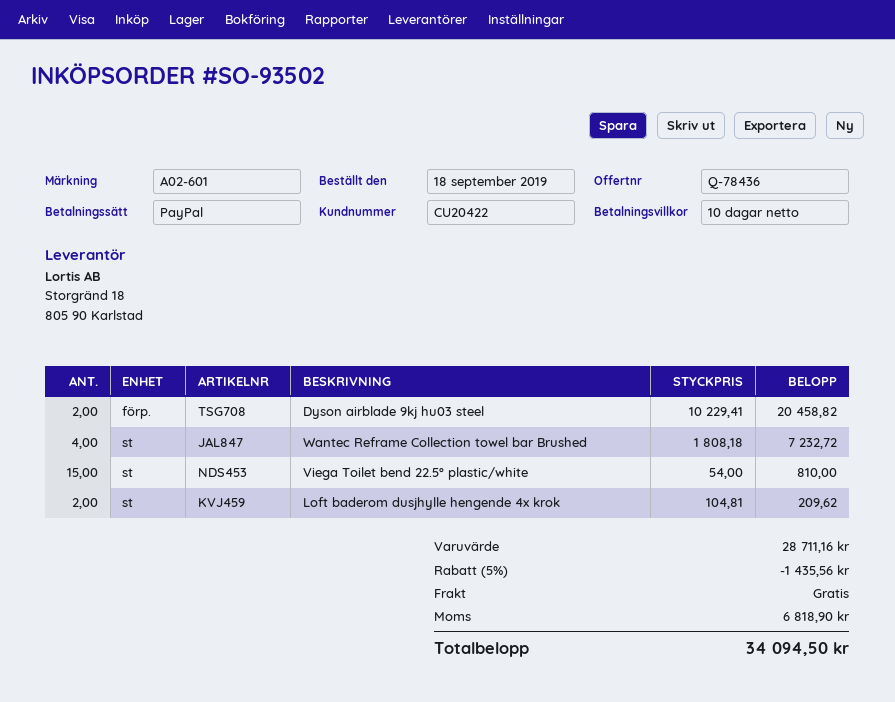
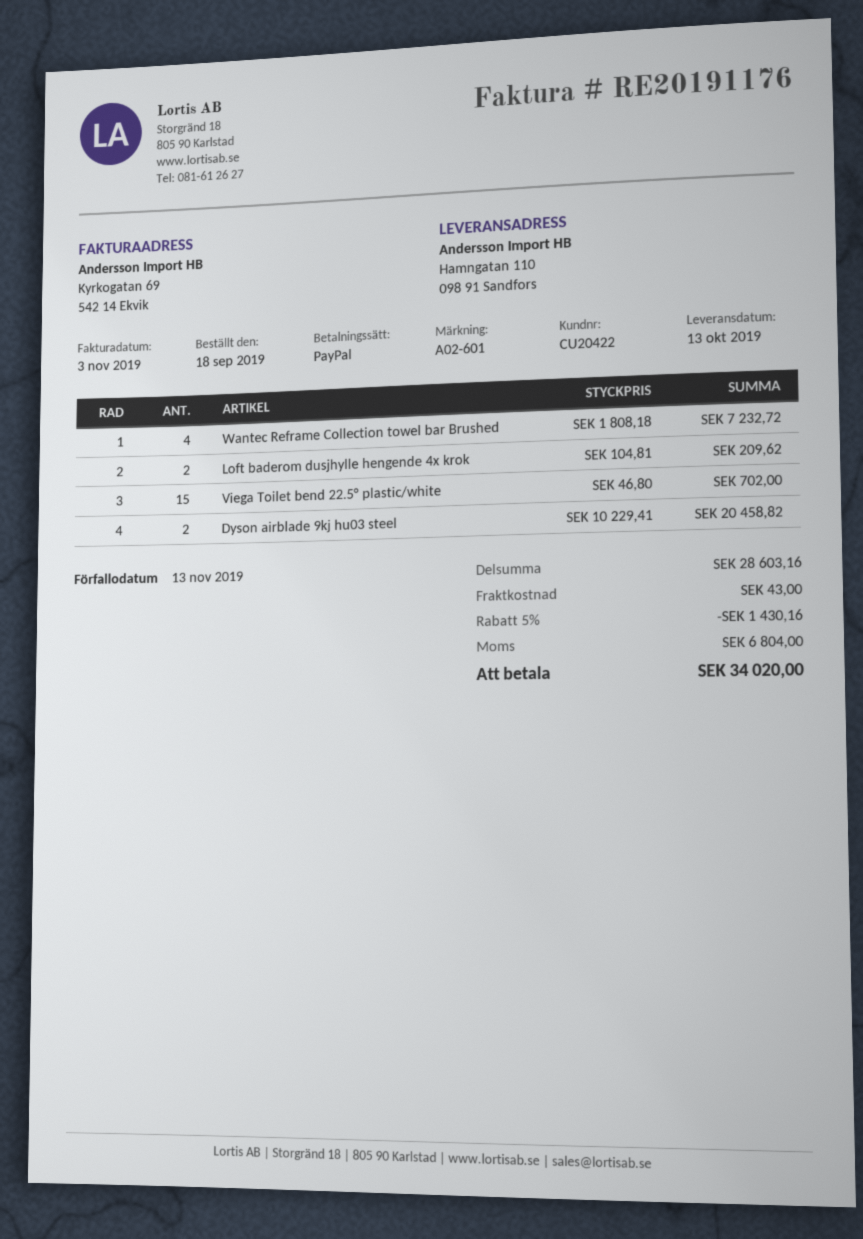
Viega Toilet bend 22.5° plastic/white: 15 x 54.00 = 810.00 -> 15 x 46.80 = 702.00
subtotal: 28711.16 -> 28603.16
discount: 5% = 1435.56 -> 5% = 1430.16
shipping: 0.00 -> 43.00
tax: 6818.90 -> 6804.00
total: 34094.50 -> 34020.00

